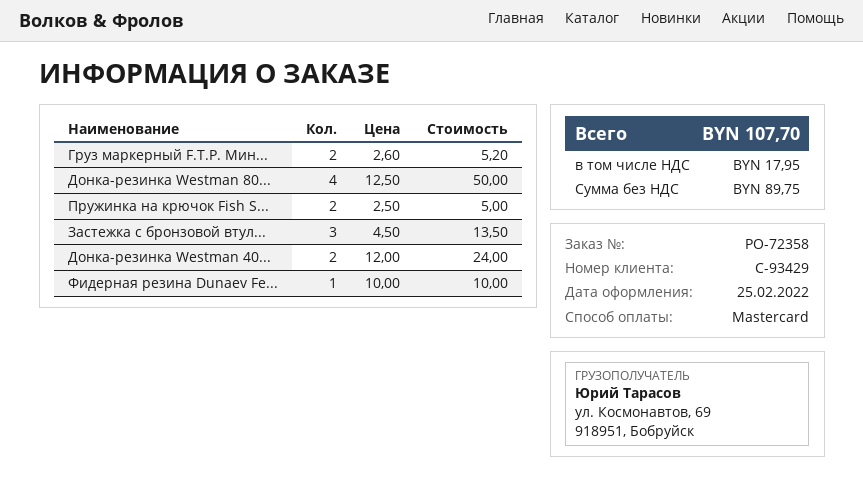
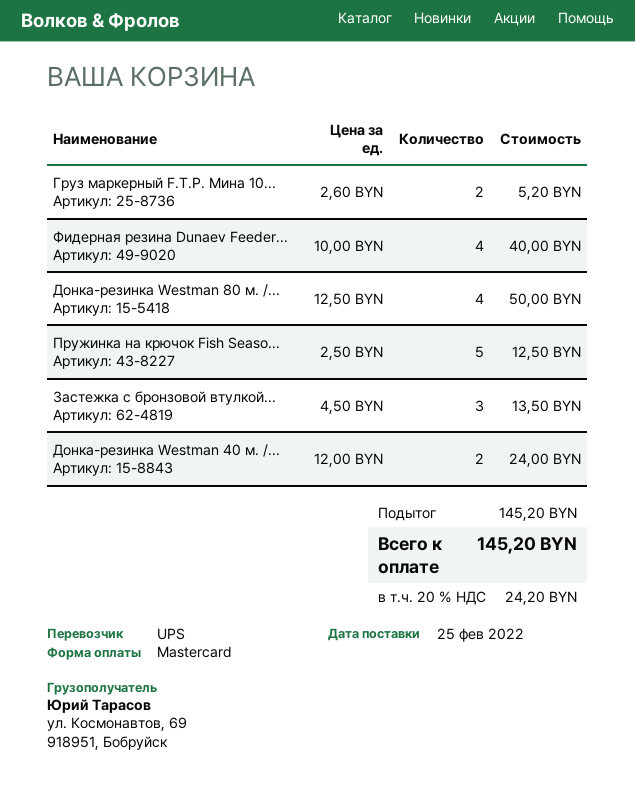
Пружинка на крючок Fish S...: 2 x 2.50 = 5.00 -> 5 x 2.50 = 12.50
Фидерная резина Dunaev Fe...: 1 x 10.00 = 10.00 -> 4 x 10.00 = 40.00
tax: 17.95 -> 24.20
total: 107.70 -> 145.20

